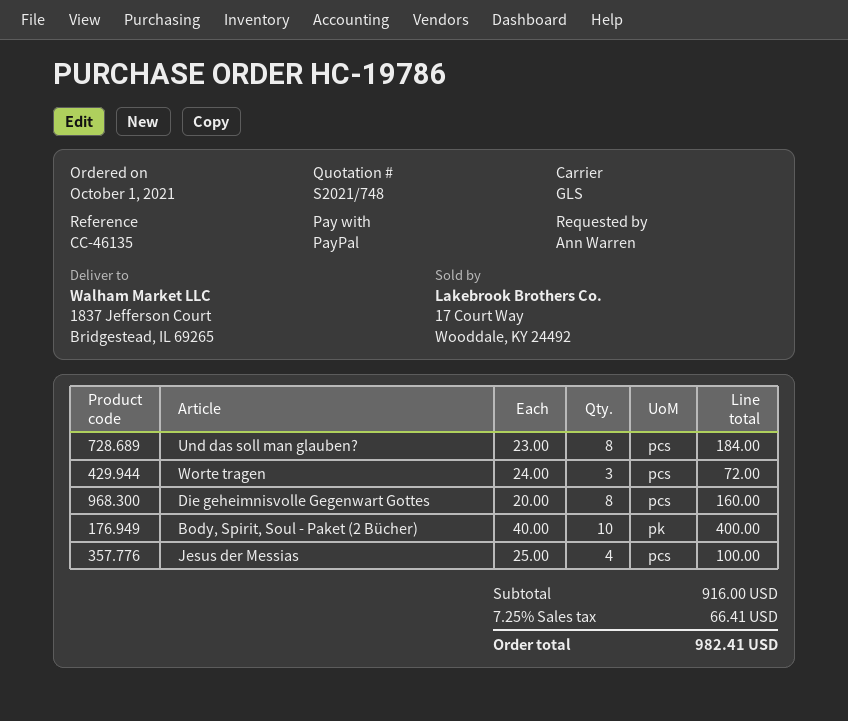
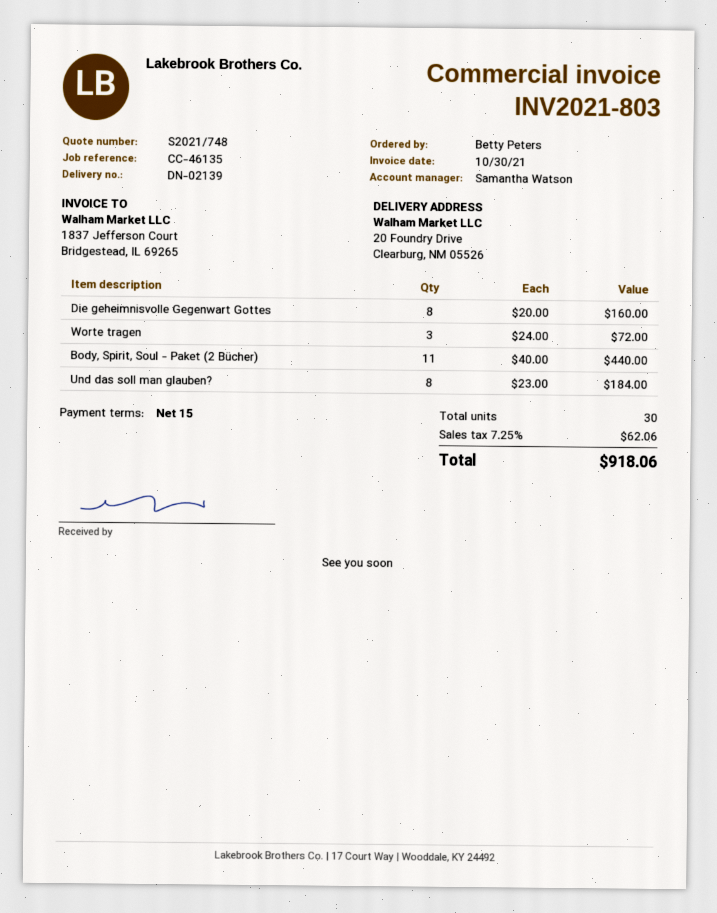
ordered by: Ann Warren -> Betty Peters
ship to: 1837 Jefferson Court, Bridgestead, IL 69265 -> 20 Foundry Drive, Clearburg, NM 05526
Body, Spirit, Soul - Paket (2 Bücher): 10 x 40.00 = 400.00 -> 11 x 40.00 = 440.00
Jesus der Messias: 4 x 25.00 = 100.00 -> none
tax: 7.25% = 66.41 -> 7.25% = 62.06
total: 982.41 -> 918.06

